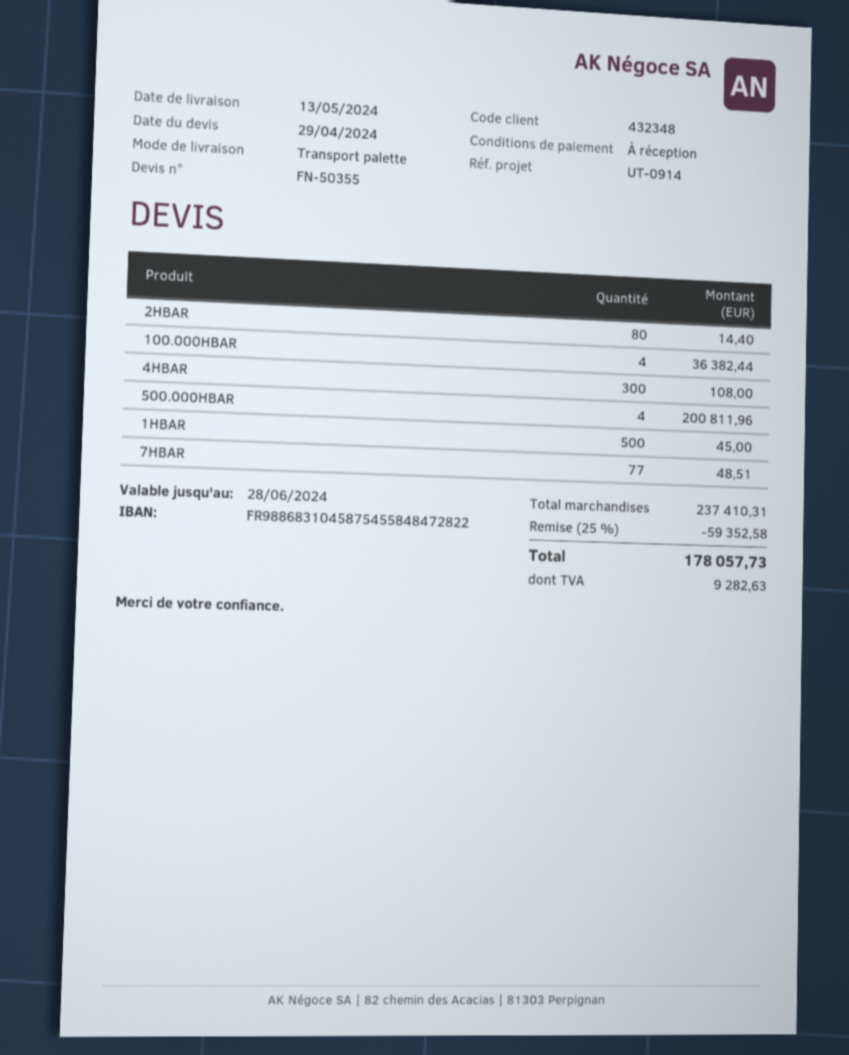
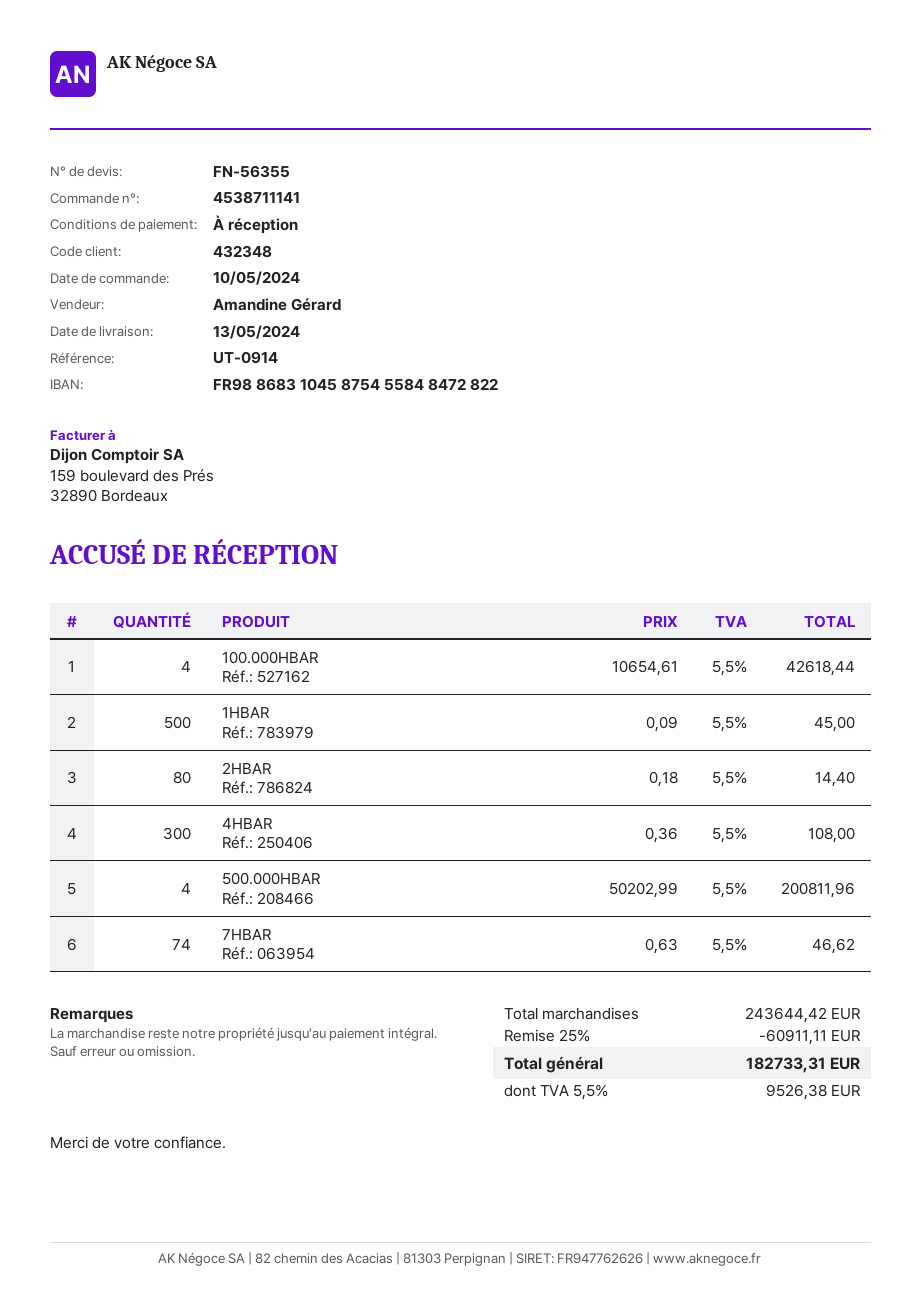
quote number: FN-50355 -> FN-56355
100.000HBAR: 4 for 36382.44 -> 4 for 42618.44
7HBAR: 77 for 48.51 -> 74 for 46.62
subtotal: 237410.31 -> 243644.42
discount: 25% = 59352.58 -> 25% = 60911.11
tax: 9282.63 -> 9526.38
total: 178057.73 -> 182733.31

